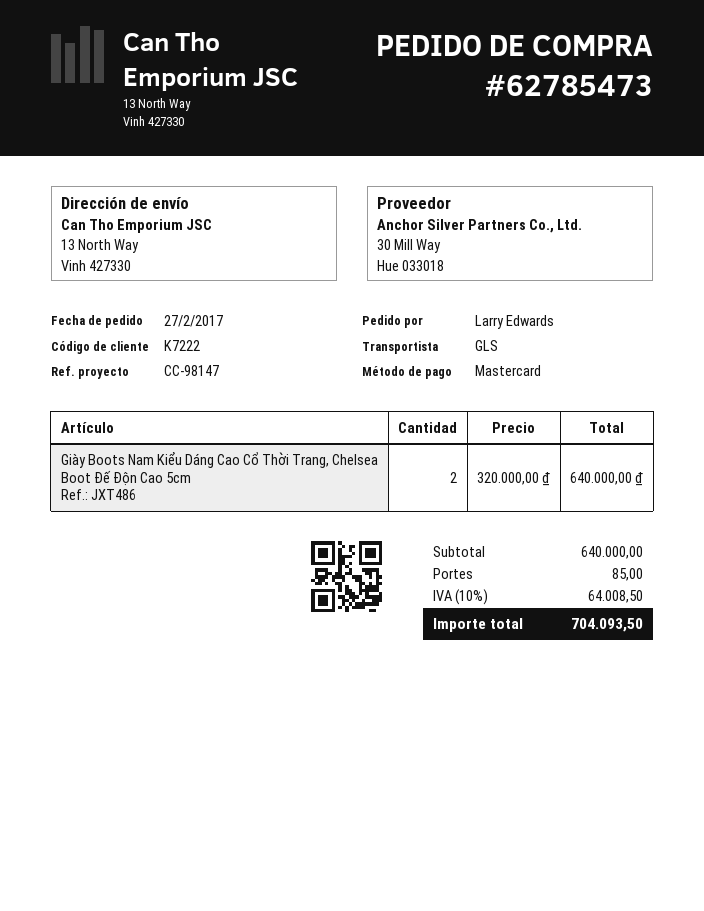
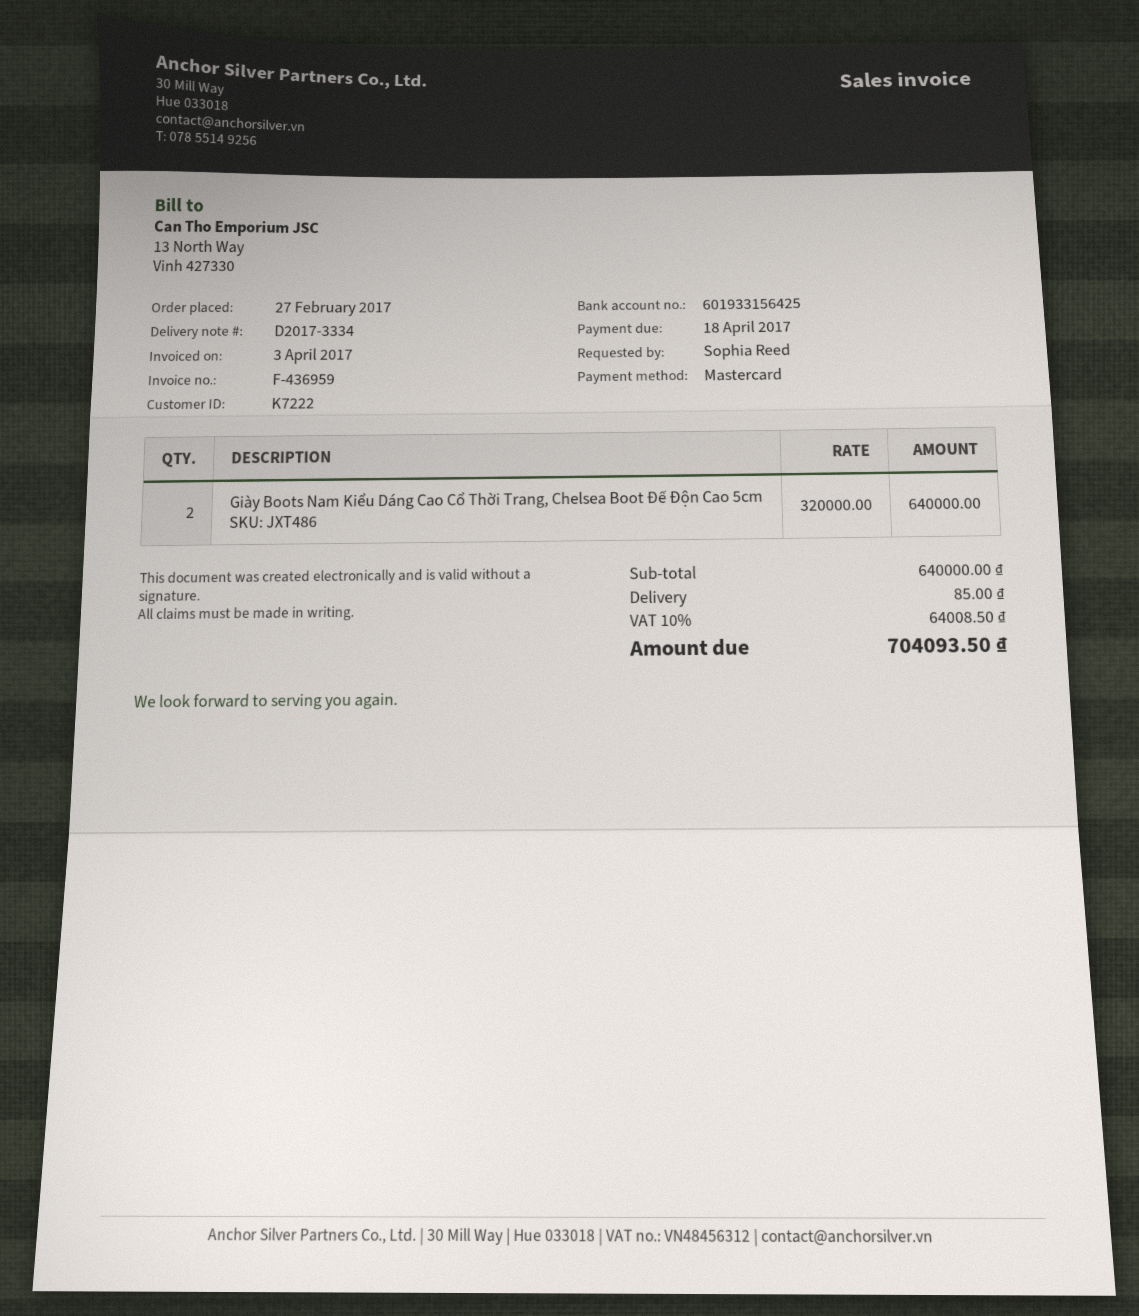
ordered by: Larry Edwards -> Sophia Reed

